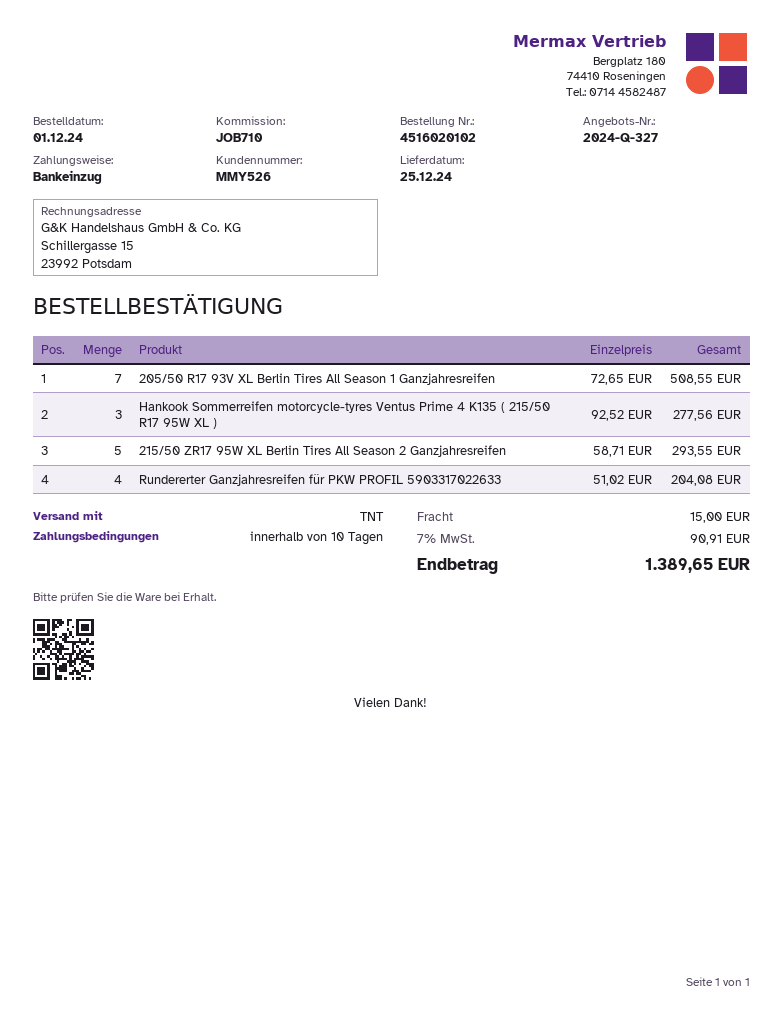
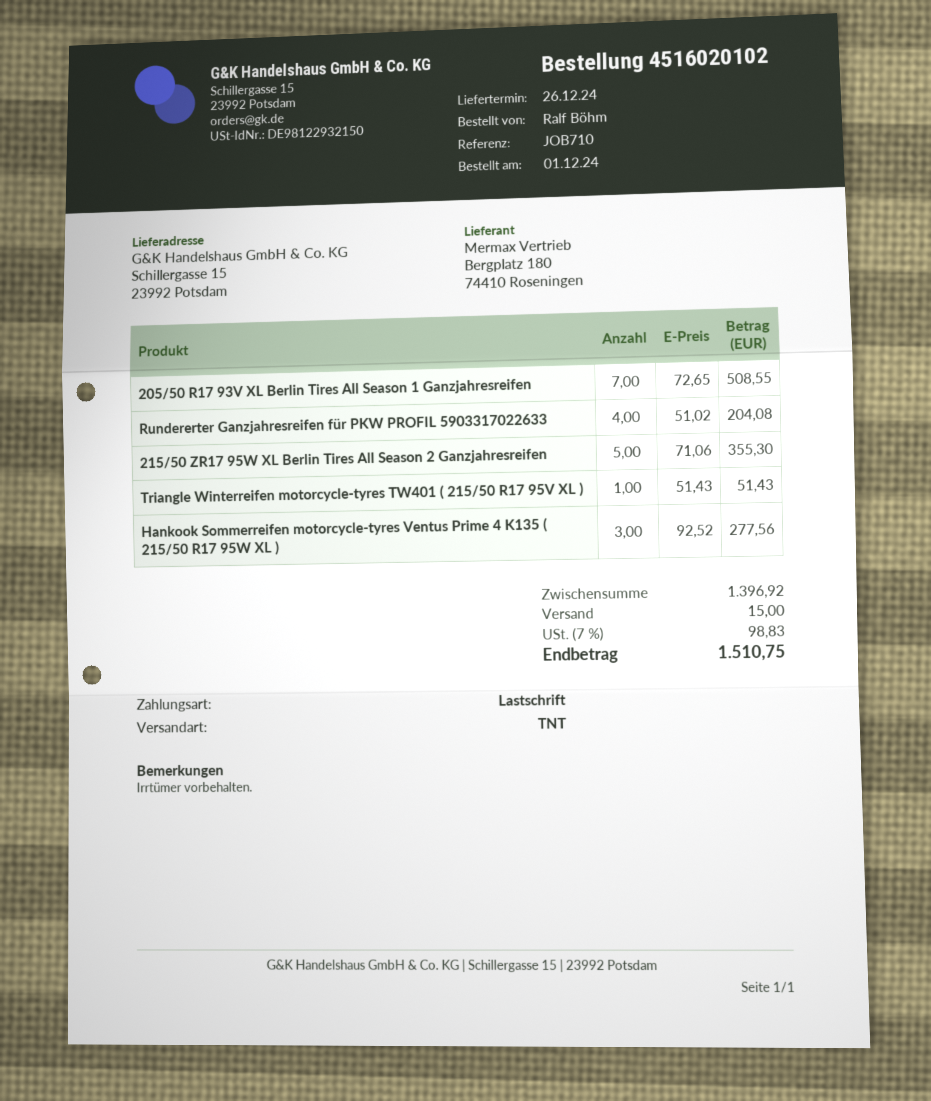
delivery date: 2024-12-25 -> 2024-12-26
215/50 ZR17 95W XL Berlin Tires All Season 2 Ganzjahresreifen: 5 x 58.71 = 293.55 -> 5 x 71.06 = 355.30
Triangle Winterreifen motorcycle-tyres TW401 ( 215/50 R17 95V XL ): none -> 1 x 51.43 = 51.43
tax: 7% = 90.91 -> 7% = 98.83
total: 1389.65 -> 1510.75

